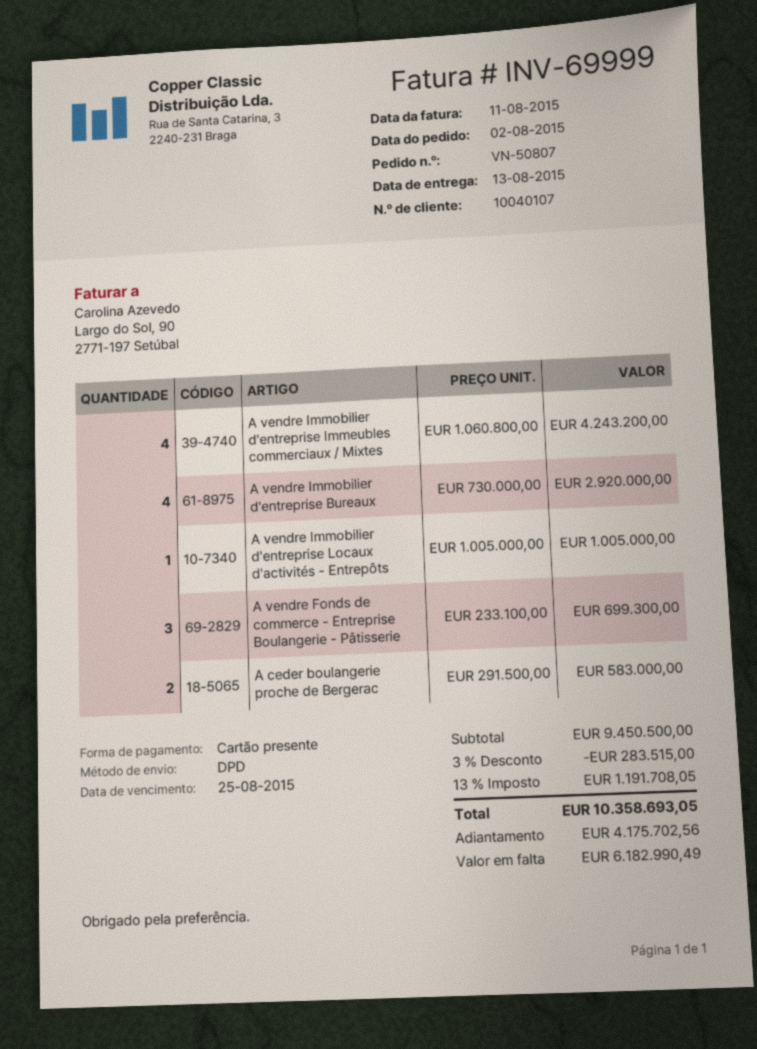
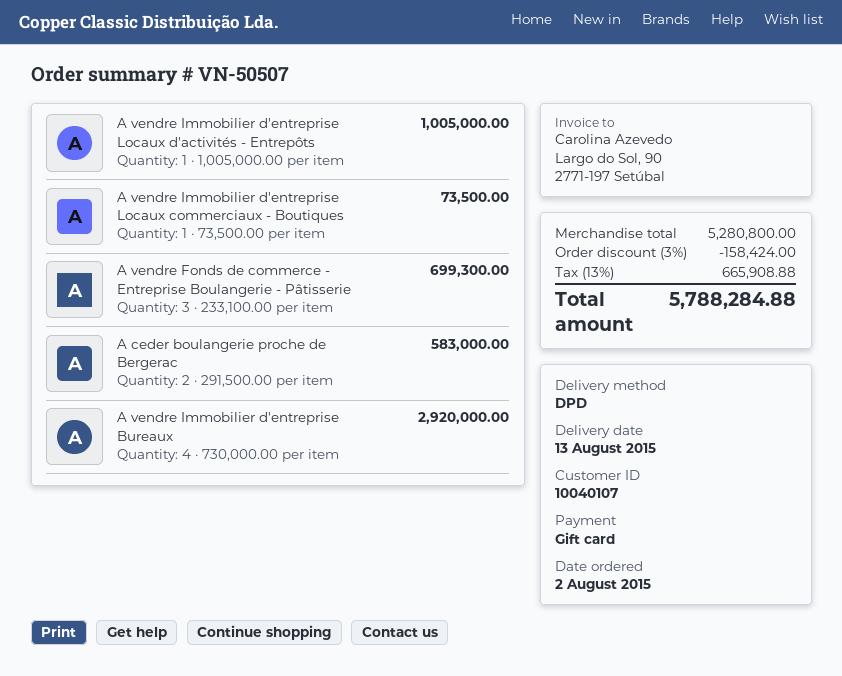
order number: VN-50807 -> VN-50507
A vendre Immobilier d'entreprise Immeubles commerciaux / Mixtes: 4 x 1060800.00 = 4243200.00 -> none
A vendre Immobilier d'entreprise Locaux commerciaux - Boutiques: none -> 1 x 73500.00 = 73500.00
subtotal: 9450500.00 -> 5280800.00
discount: 3% = 283515.00 -> 3% = 158424.00
tax: 13% = 1191708.05 -> 13% = 665908.88
total: 10358693.05 -> 5788284.88

